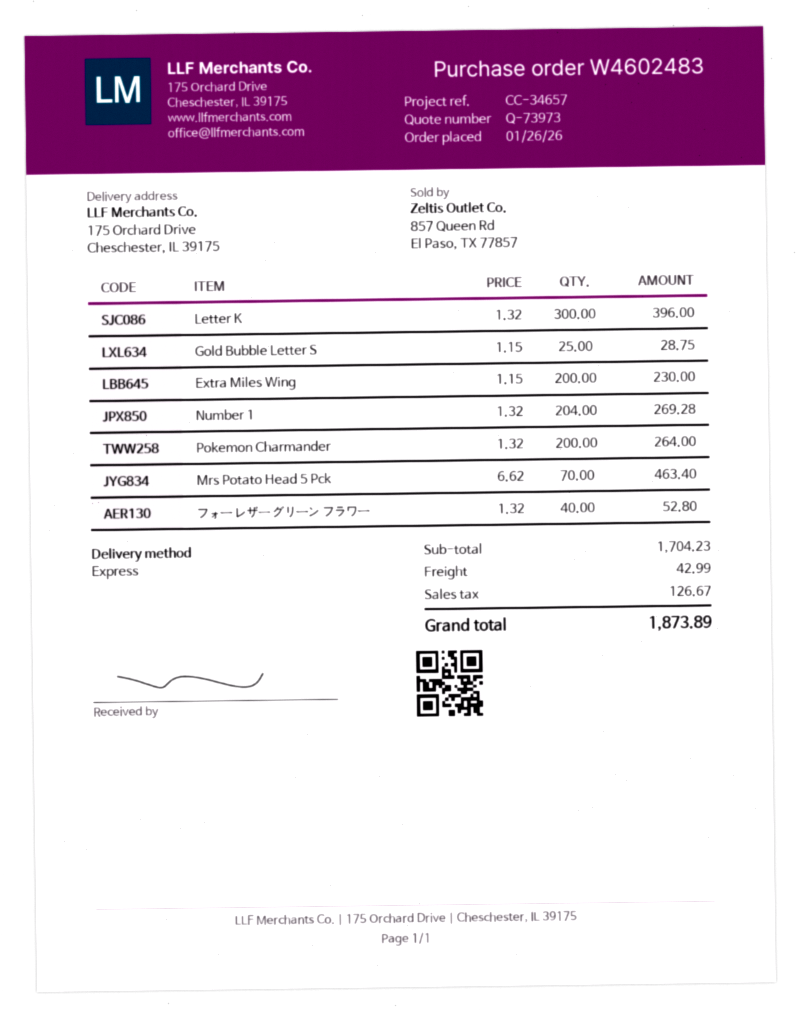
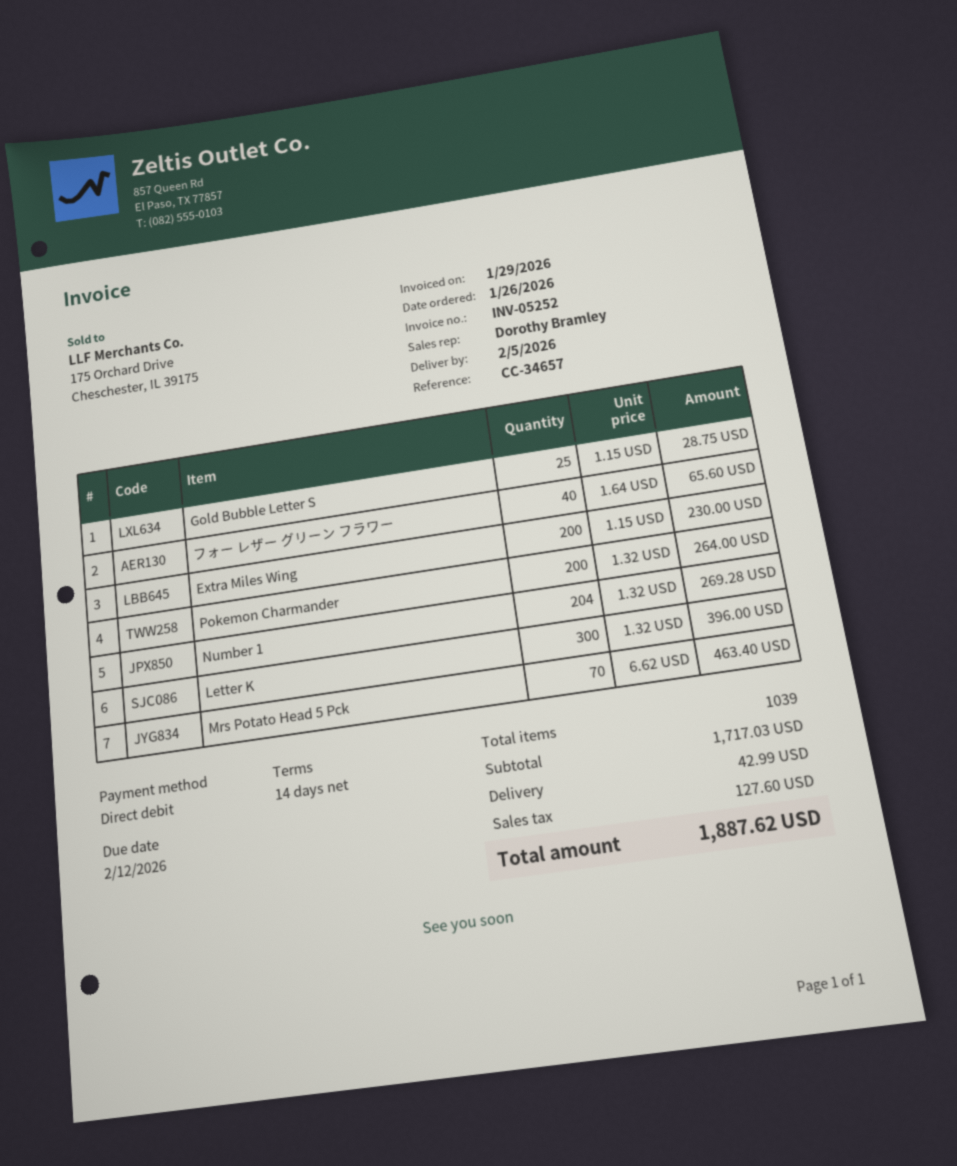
フォー レザー グリーン フラワー: 40 x 1.32 = 52.80 -> 40 x 1.64 = 65.60
subtotal: 1704.23 -> 1717.03
tax: 126.67 -> 127.60
total: 1873.89 -> 1887.62

